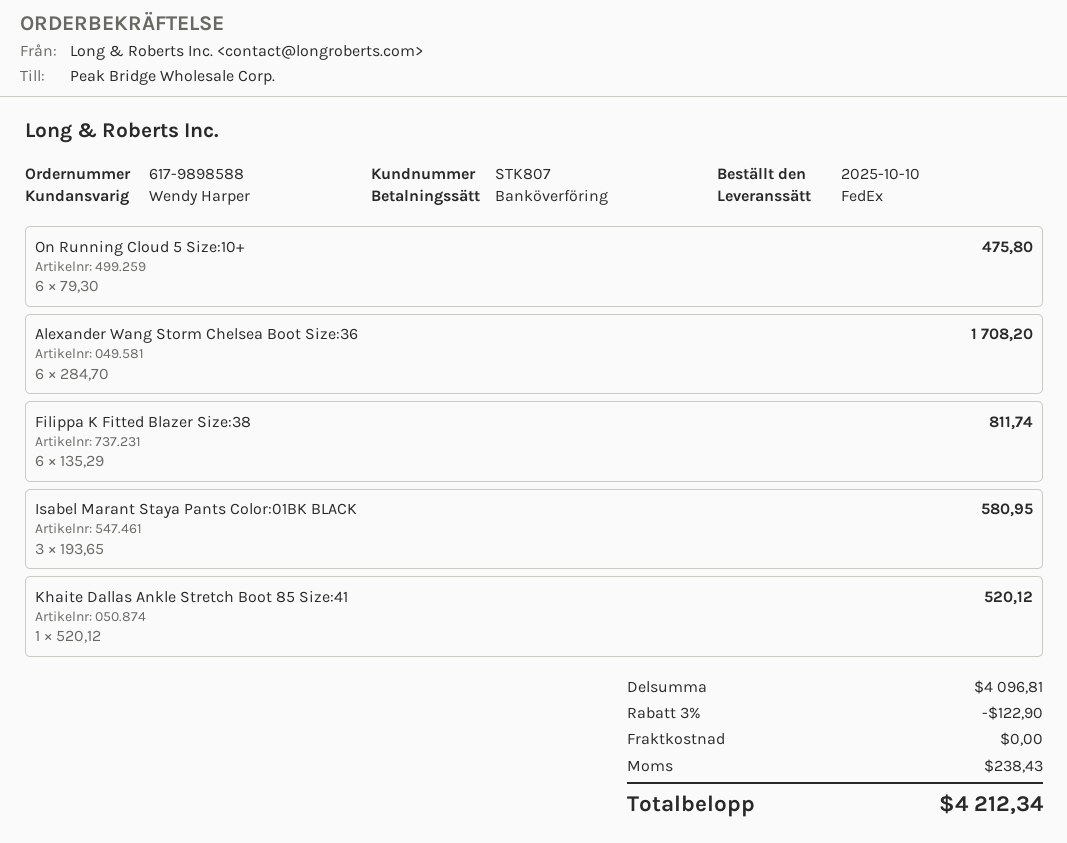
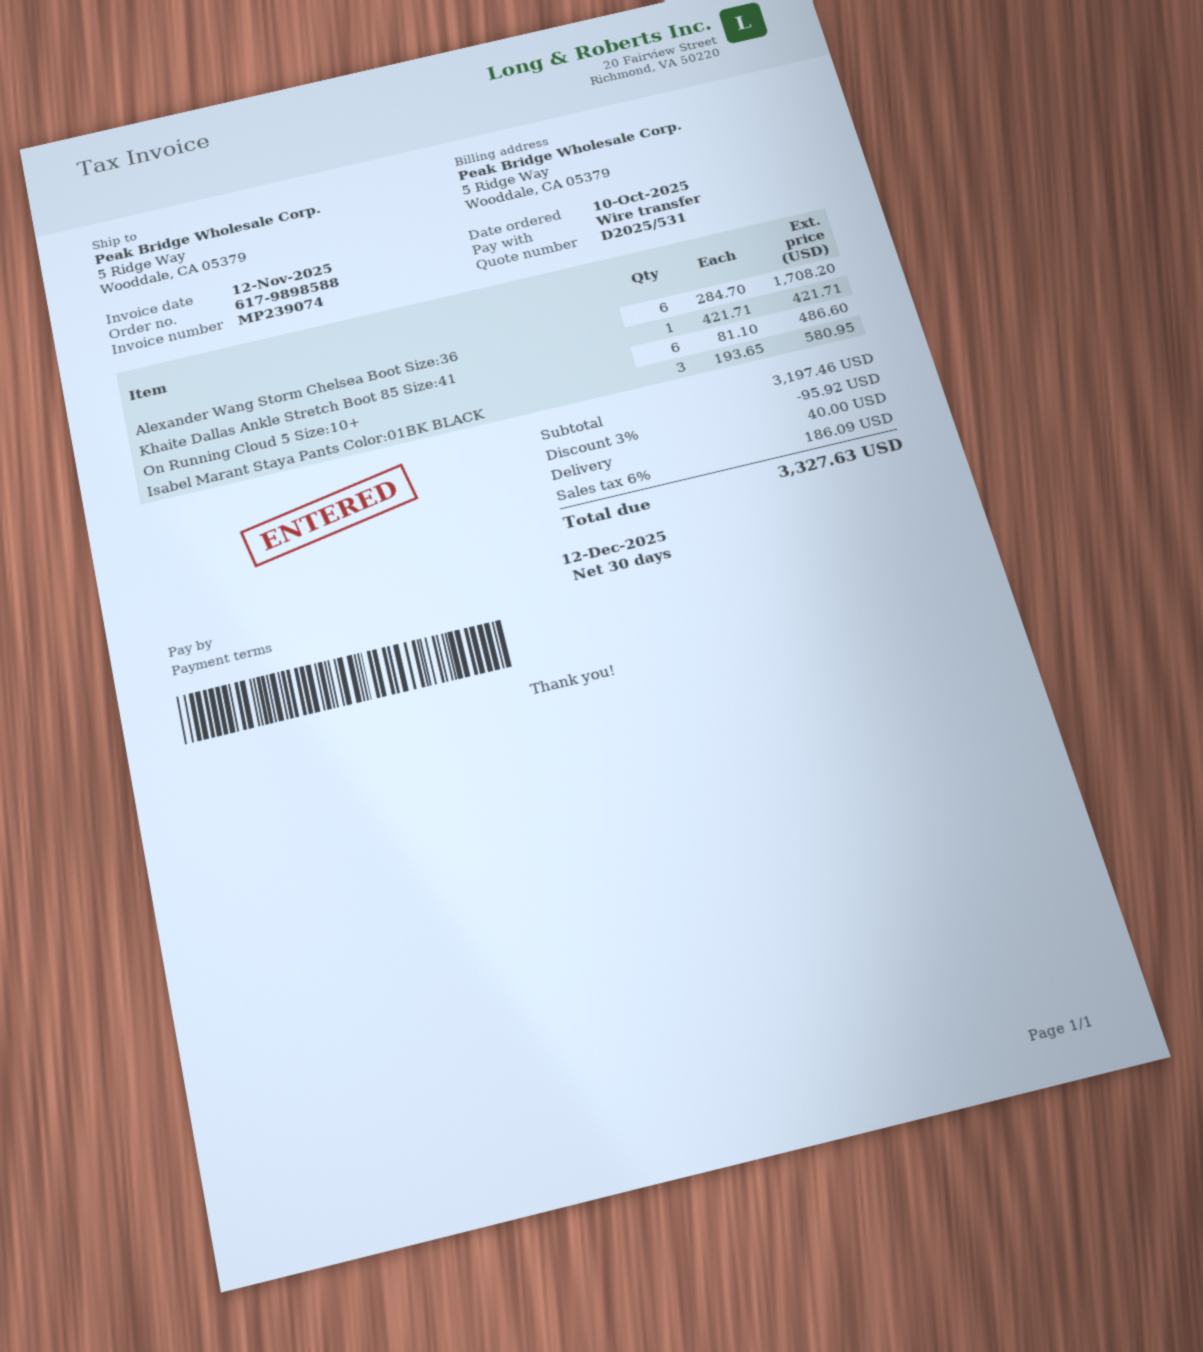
On Running Cloud 5 Size:10+: 6 x 79.30 = 475.80 -> 6 x 81.10 = 486.60
Filippa K Fitted Blazer Size:38: 6 x 135.29 = 811.74 -> none
Khaite Dallas Ankle Stretch Boot 85 Size:41: 1 x 520.12 = 520.12 -> 1 x 421.71 = 421.71
subtotal: 4096.81 -> 3197.46
discount: 3% = 122.90 -> 3% = 95.92
shipping: 0.00 -> 40.00
tax: 238.43 -> 186.09
total: 4212.34 -> 3327.63

